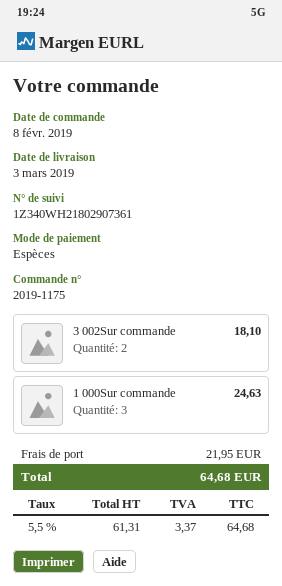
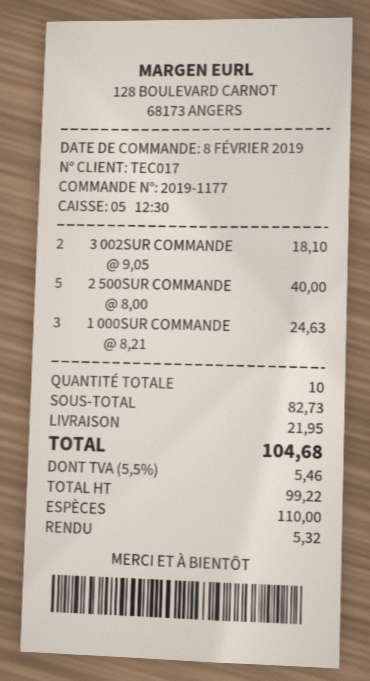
order number: 2019-1175 -> 2019-1177
2 500SUR COMMANDE: none -> 5 for 40.00
net: 61.31 -> 99.22
tax: 5.5% = 3.37 -> 5.5% = 5.46
total: 64.68 -> 104.68

